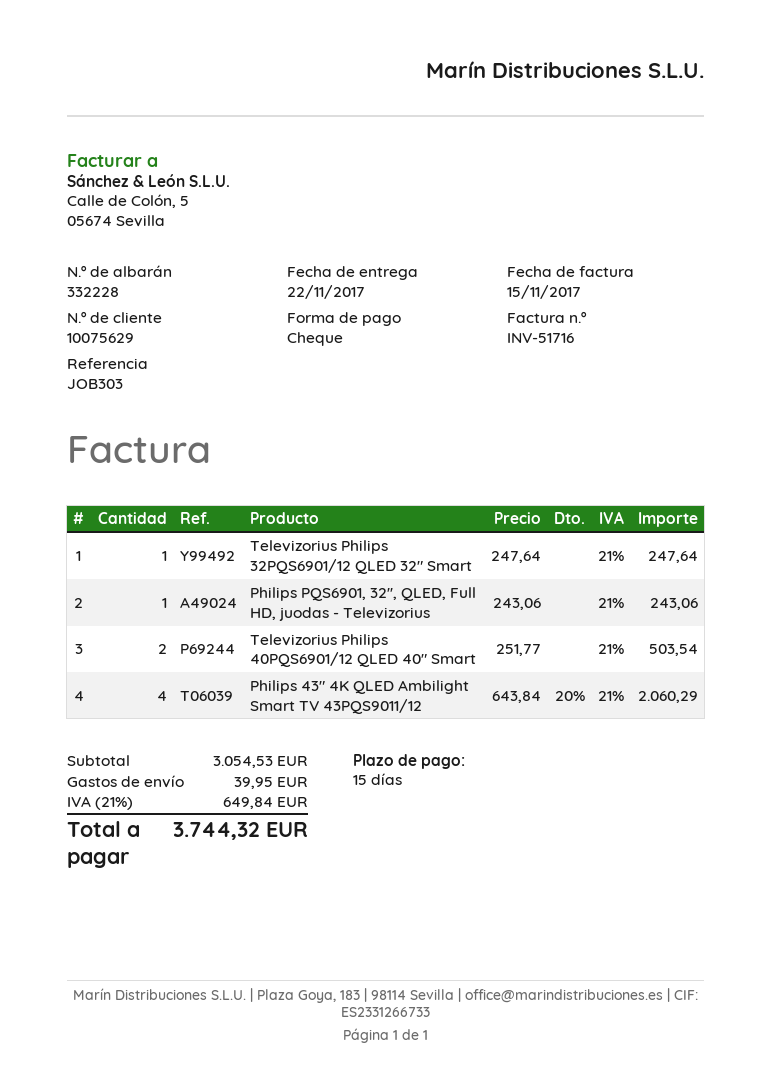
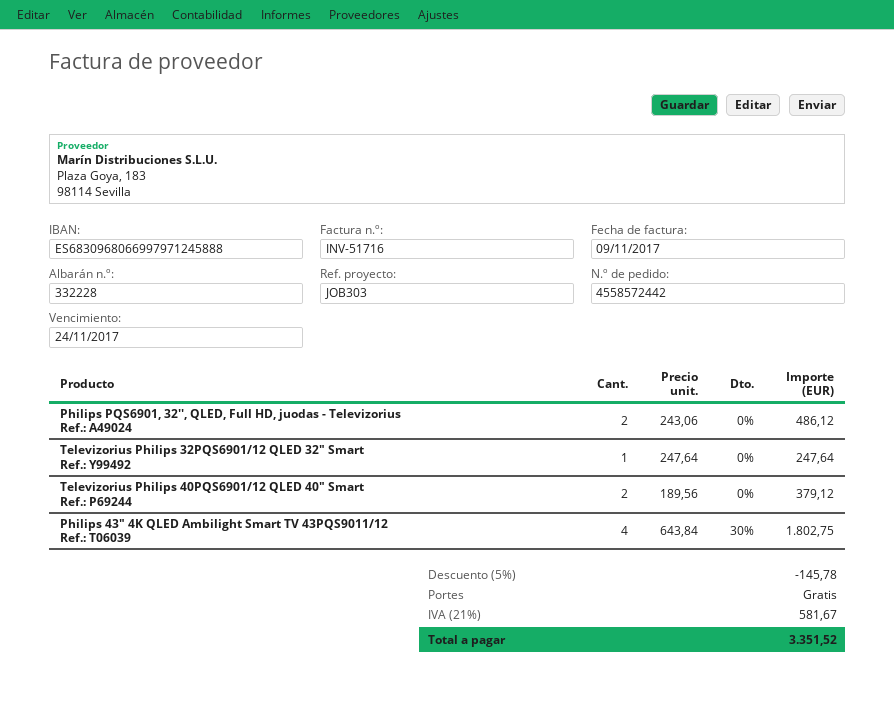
invoice date: 2017-11-15 -> 2017-11-09
Philips PQS6901, 32'', QLED, Full HD, juodas - Televizorius: 1 x 243.06 = 243.06 -> 2 x 243.06 = 486.12
Televizorius Philips 40PQS6901/12 QLED 40" Smart: 2 x 251.77 = 503.54 -> 2 x 189.56 = 379.12
Philips 43" 4K QLED Ambilight Smart TV 43PQS9011/12: 4 x 643.84 - 20% = 2060.29 -> 4 x 643.84 - 30% = 1802.75
discount: none -> 5% = 145.78
shipping: 39.95 -> 0.00
tax: 21% = 649.84 -> 21% = 581.67
total: 3744.32 -> 3351.52

